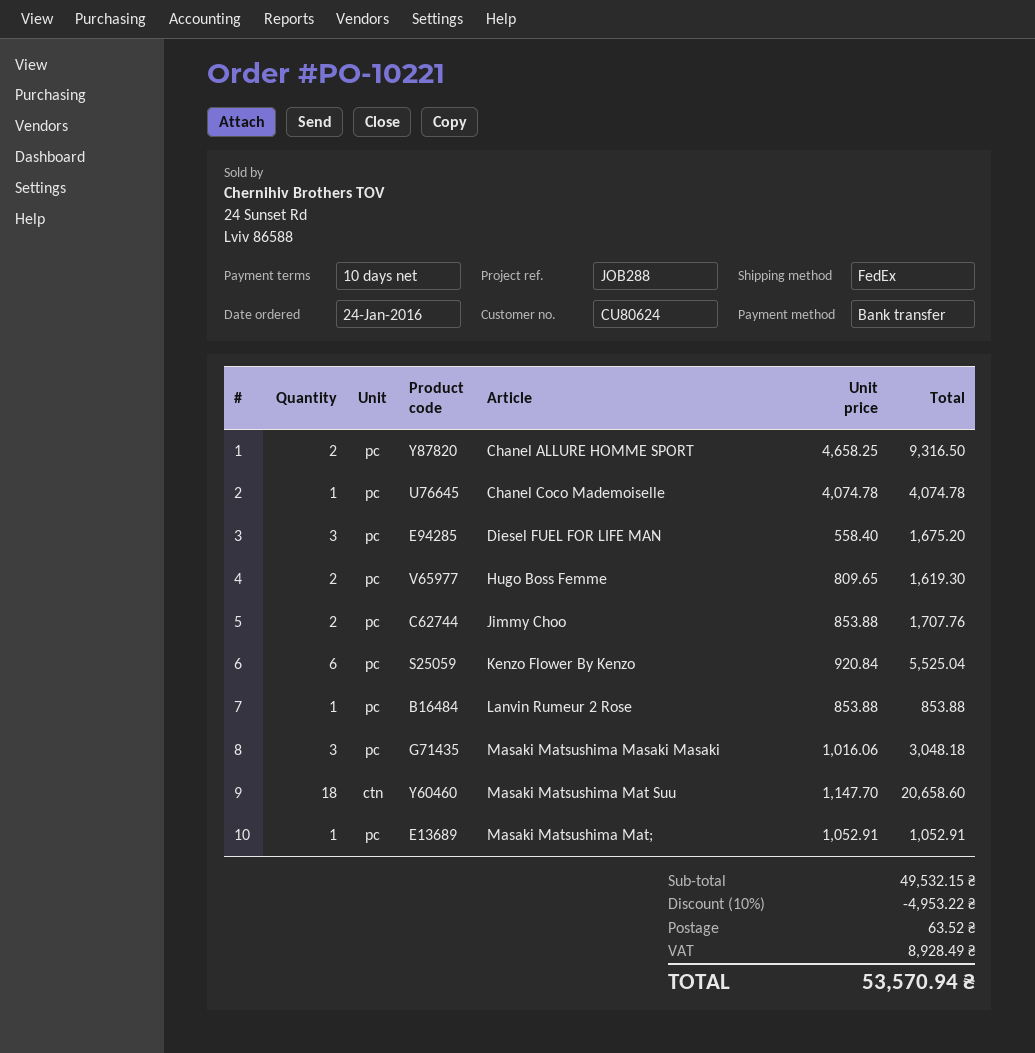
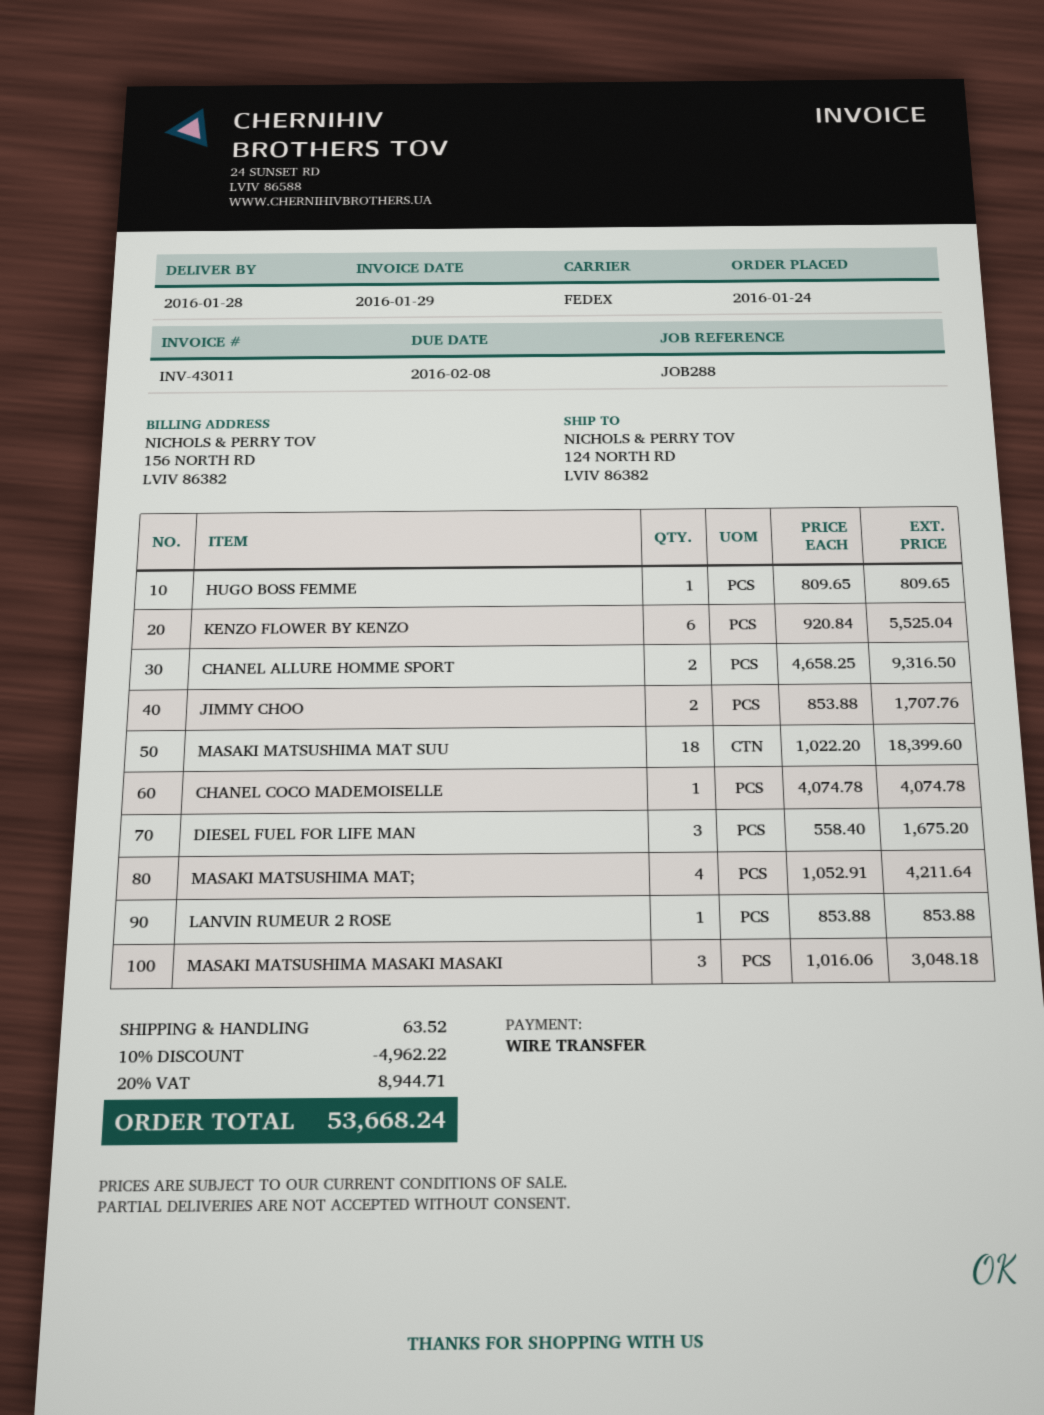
Hugo Boss Femme: 2 x 809.65 = 1619.30 -> 1 x 809.65 = 809.65
Masaki Matsushima Mat Suu: 18 x 1147.70 = 20658.60 -> 18 x 1022.20 = 18399.60
Masaki Matsushima Mat;: 1 x 1052.91 = 1052.91 -> 4 x 1052.91 = 4211.64
discount: 10% = 4953.22 -> 10% = 4962.22
tax: 8928.49 -> 8944.71
total: 53570.94 -> 53668.24

